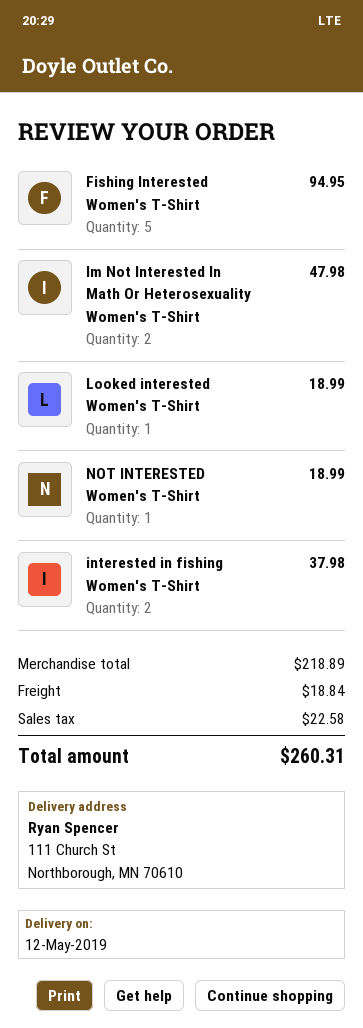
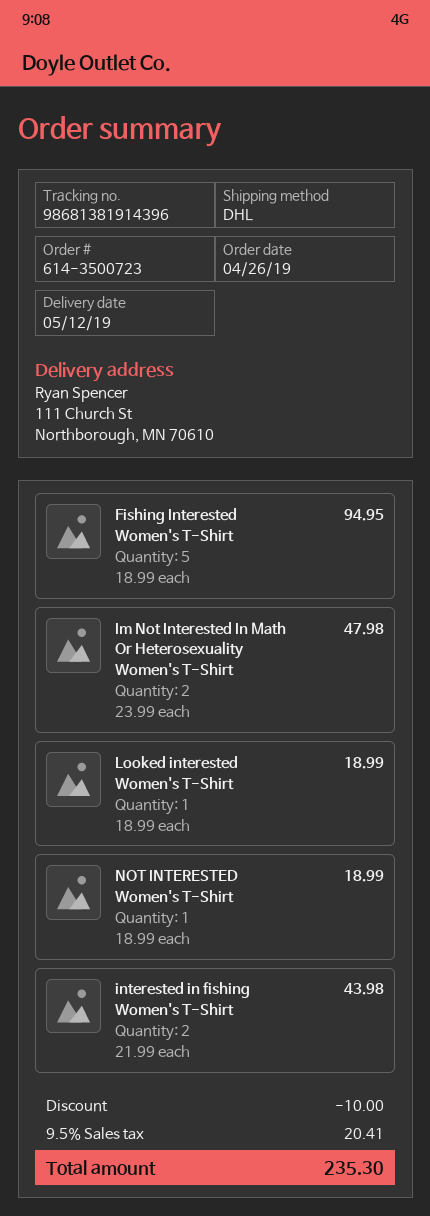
interested in fishing Women's T-Shirt: 2 for 37.98 -> 2 for 43.98
discount: none -> 10.00
shipping: 18.84 -> none
tax: 22.58 -> 20.41
total: 260.31 -> 235.30

